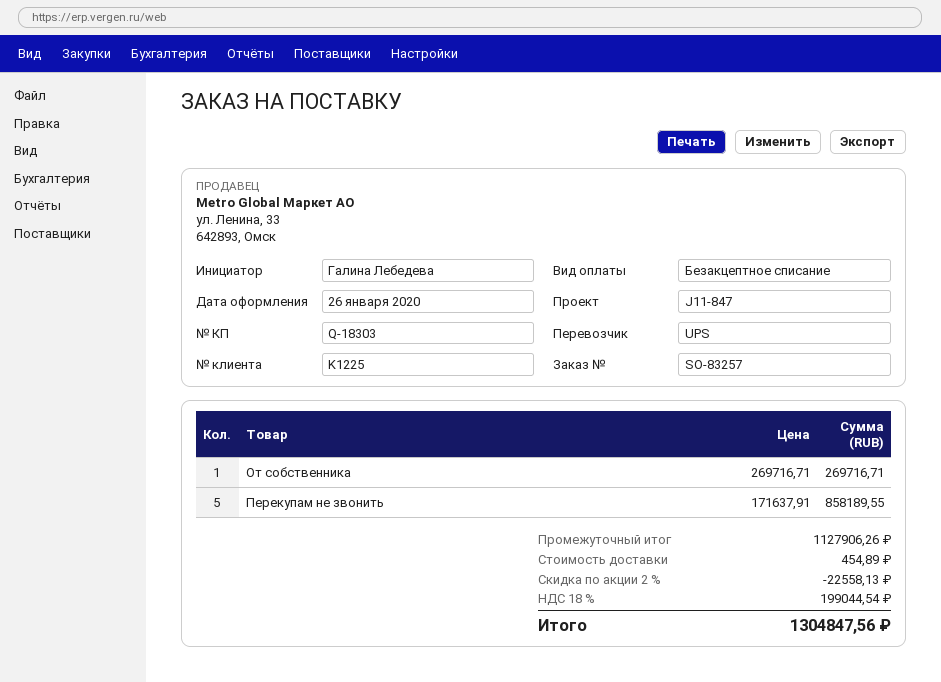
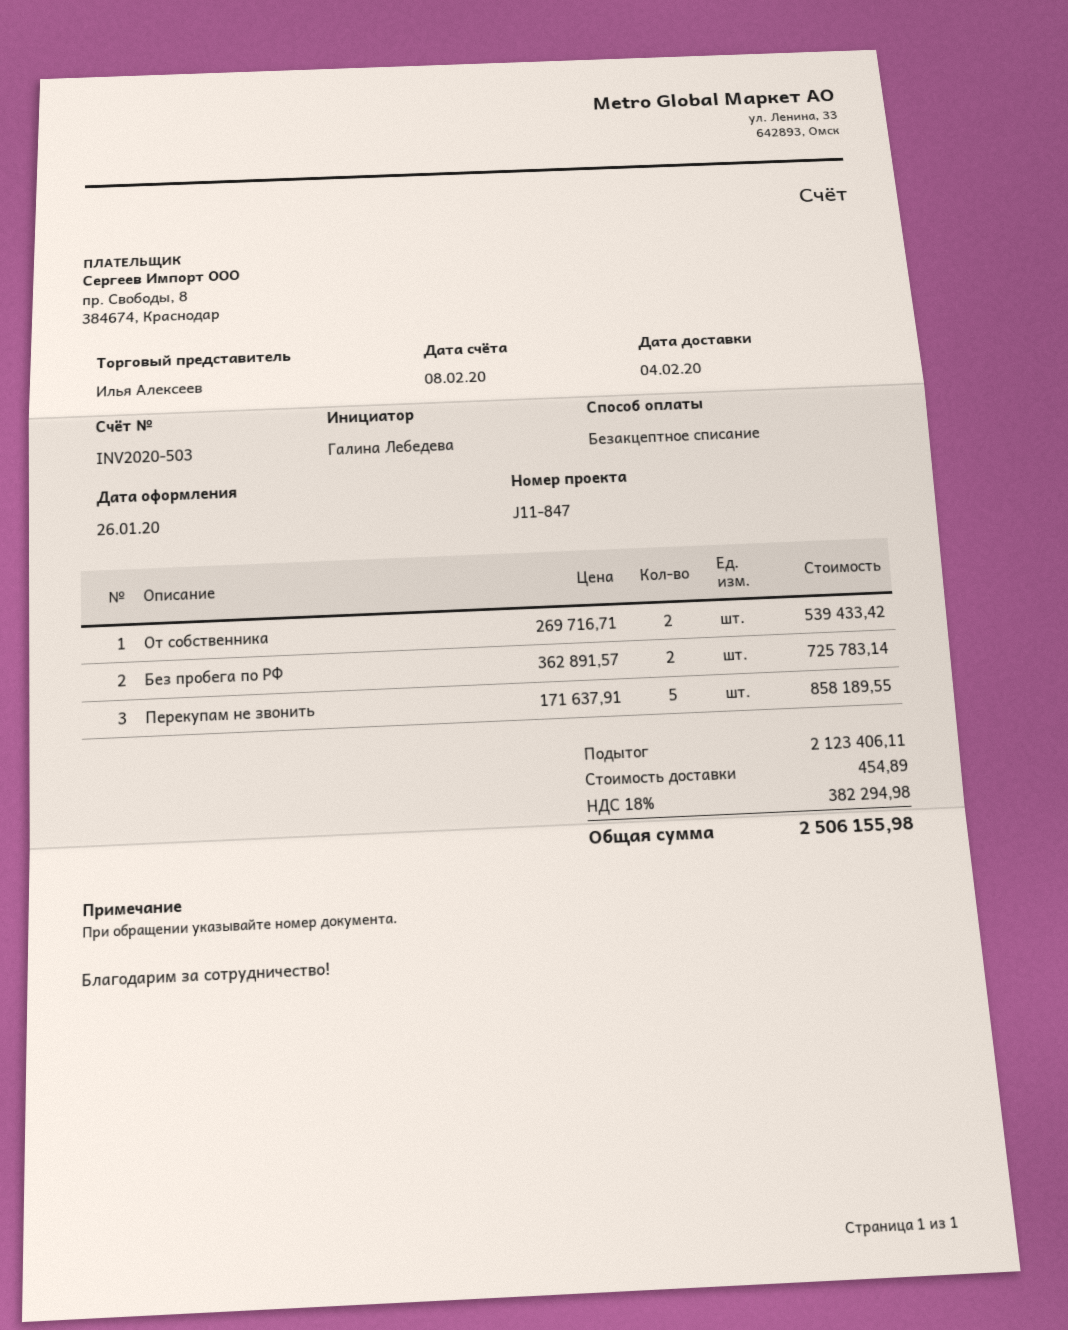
От собственника: 1 x 269716.71 = 269716.71 -> 2 x 269716.71 = 539433.42
Без пробега по РФ: none -> 2 x 362891.57 = 725783.14
subtotal: 1127906.26 -> 2123406.11
discount: 2% = 22558.13 -> none
tax: 18% = 199044.54 -> 18% = 382294.98
total: 1304847.56 -> 2506155.98

